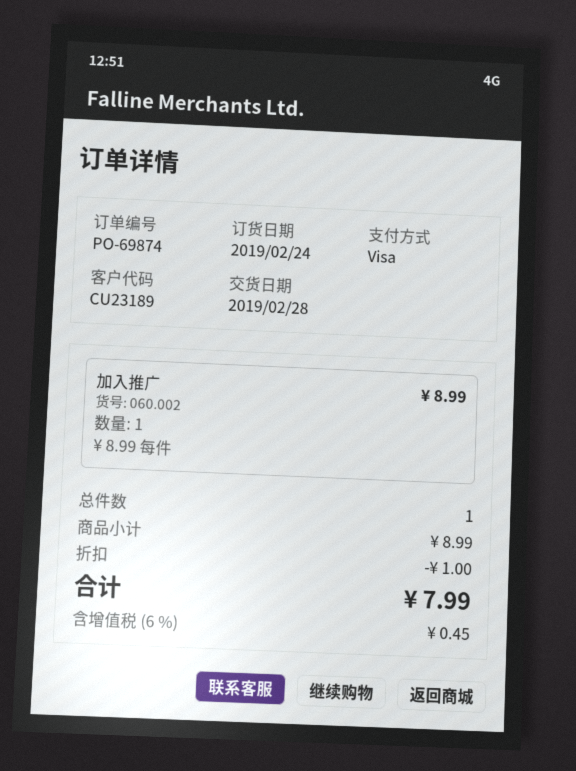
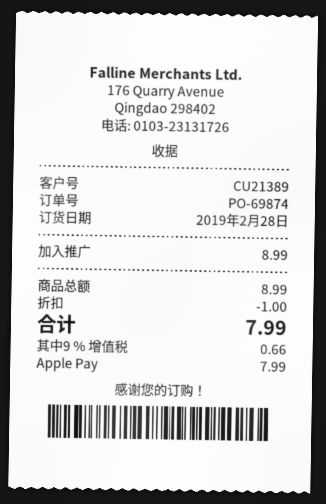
order date: 2019-02-24 -> 2019-02-28
customer number: CU23189 -> CU21389
payment method: Visa -> Apple Pay
tax: 6% = 0.45 -> 9% = 0.66

